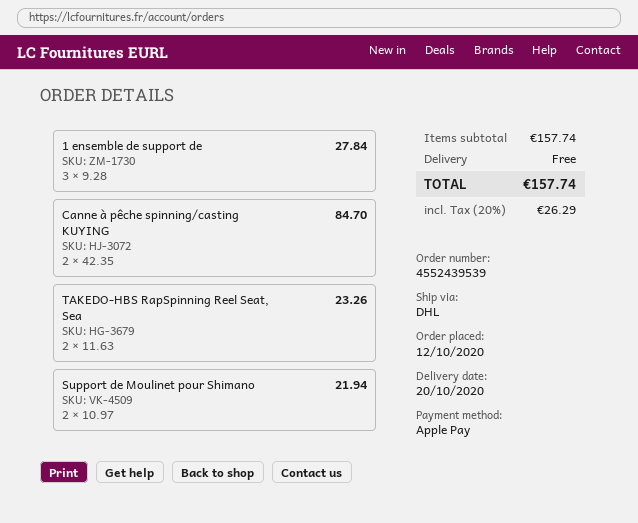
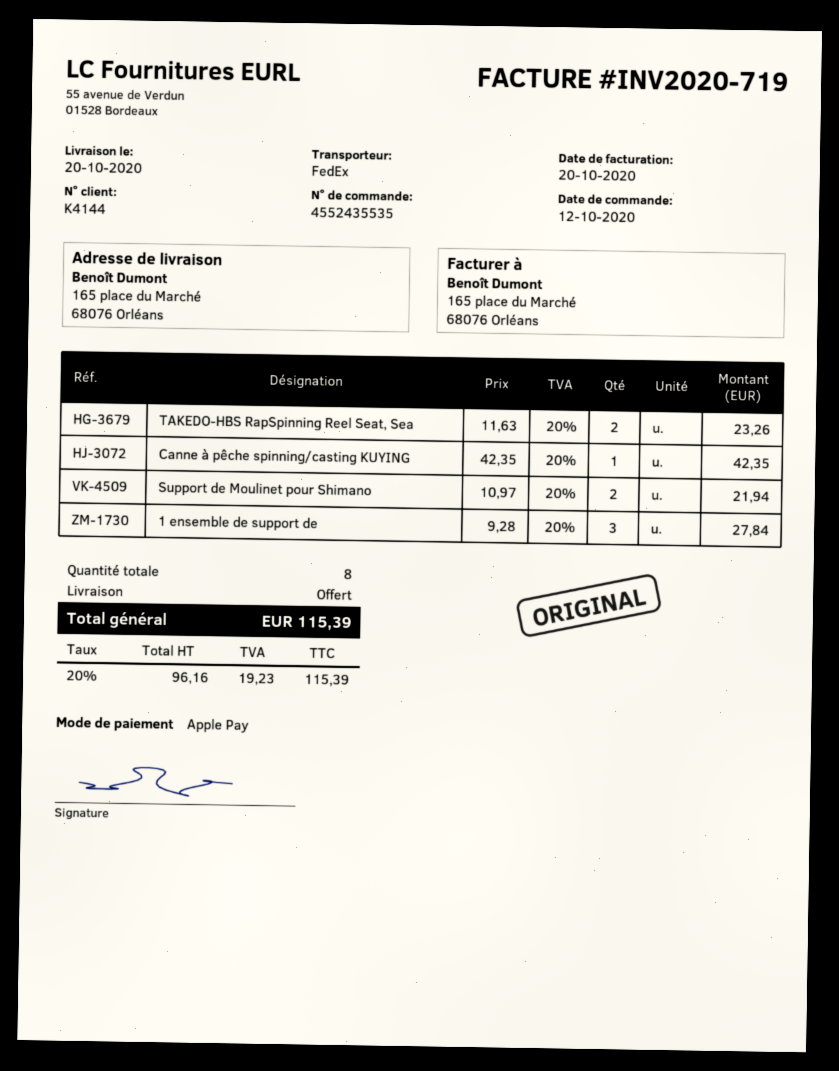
order number: 4552439539 -> 4552435535
shipping method: DHL -> FedEx
Canne à pêche spinning/casting KUYING: 2 x 42.35 = 84.70 -> 1 x 42.35 = 42.35
tax: 20% = 26.29 -> 20% = 19.23
total: 157.74 -> 115.39

